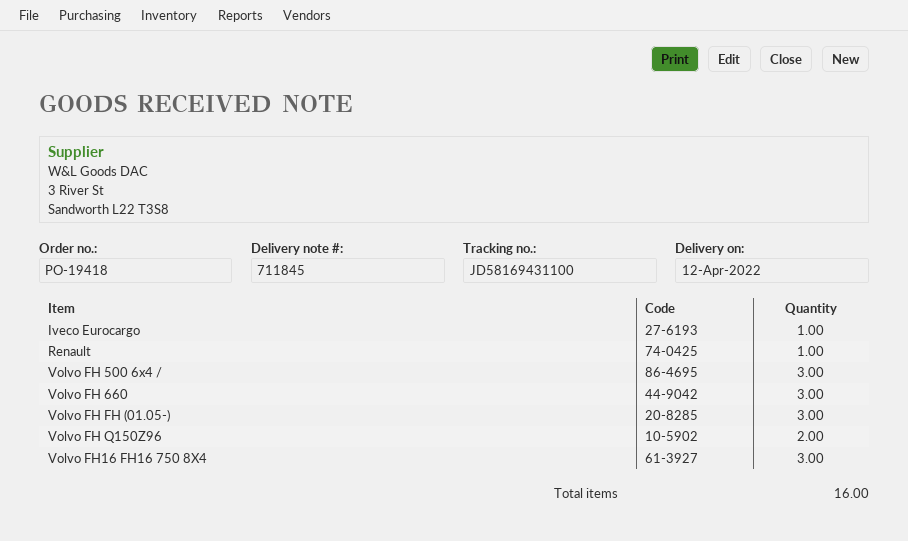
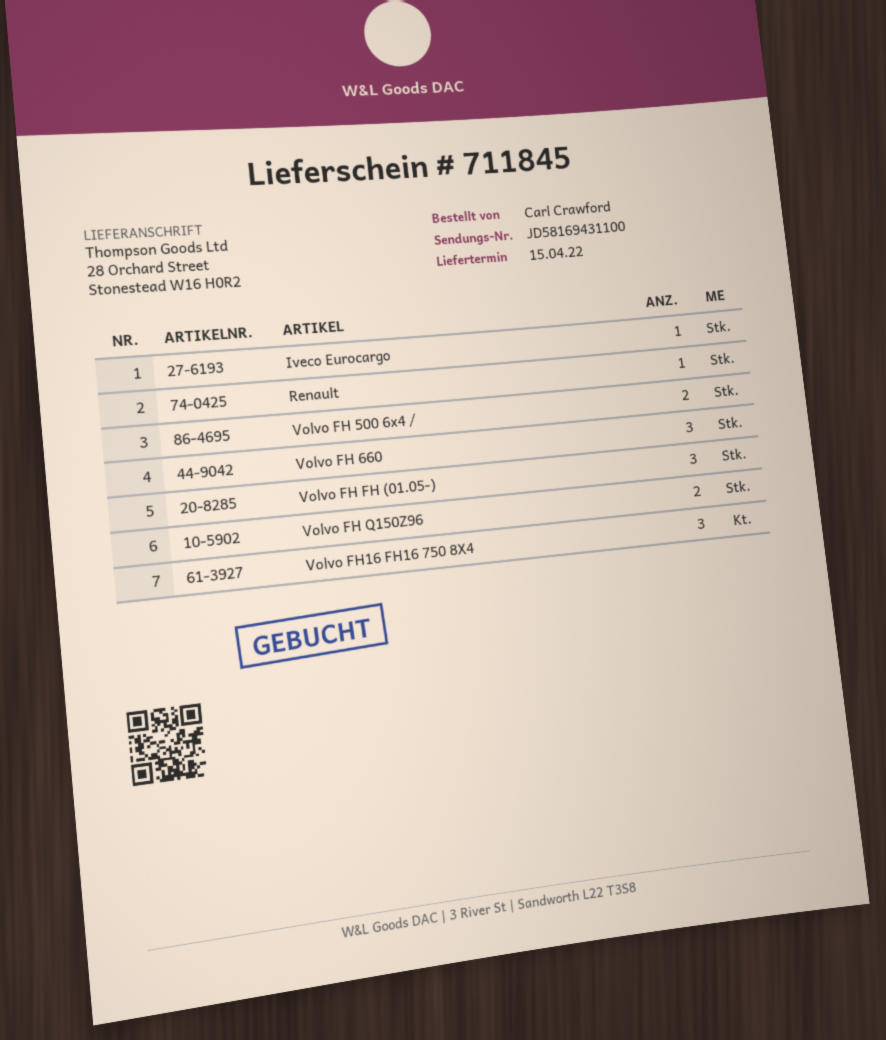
delivery date: 2022-04-12 -> 2022-04-15
Volvo FH 500 6x4 /: 3 -> 2

